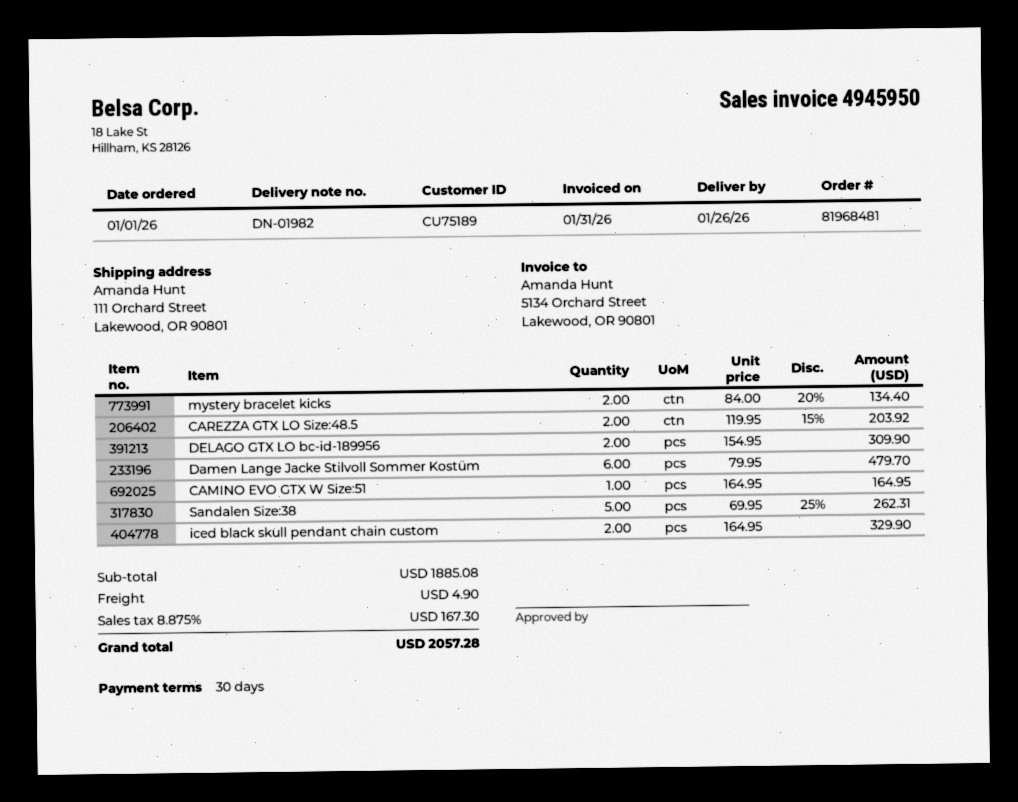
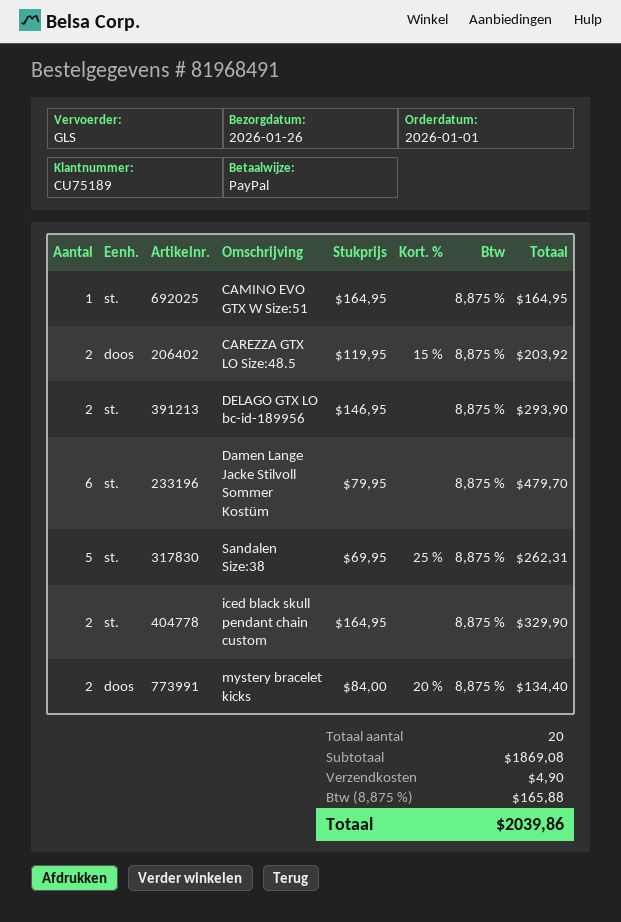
order number: 81968481 -> 81968491
DELAGO GTX LO bc-id-189956: 2 x 154.95 = 309.90 -> 2 x 146.95 = 293.90
subtotal: 1885.08 -> 1869.08
tax: 8.875% = 167.30 -> 8.875% = 165.88
total: 2057.28 -> 2039.86

